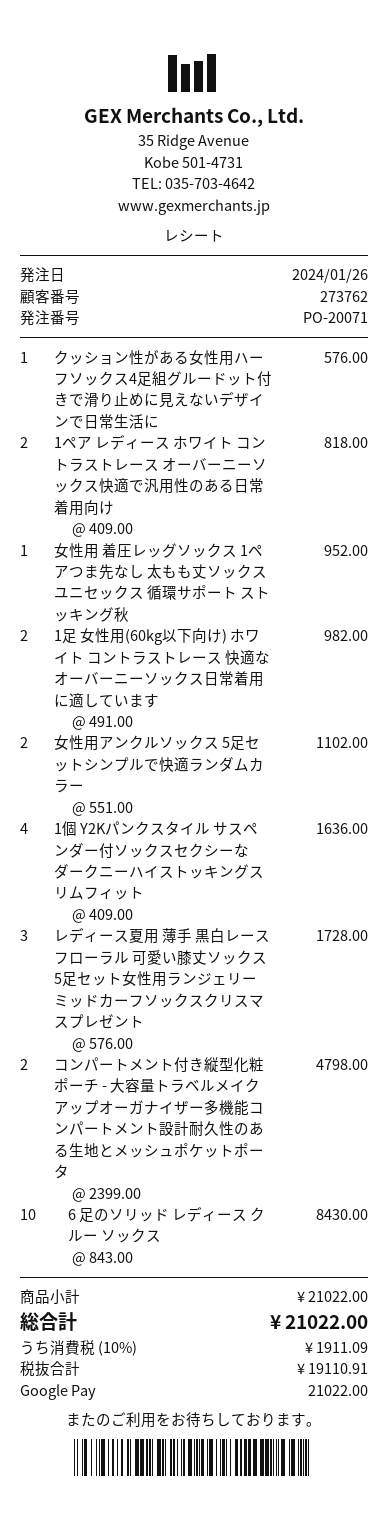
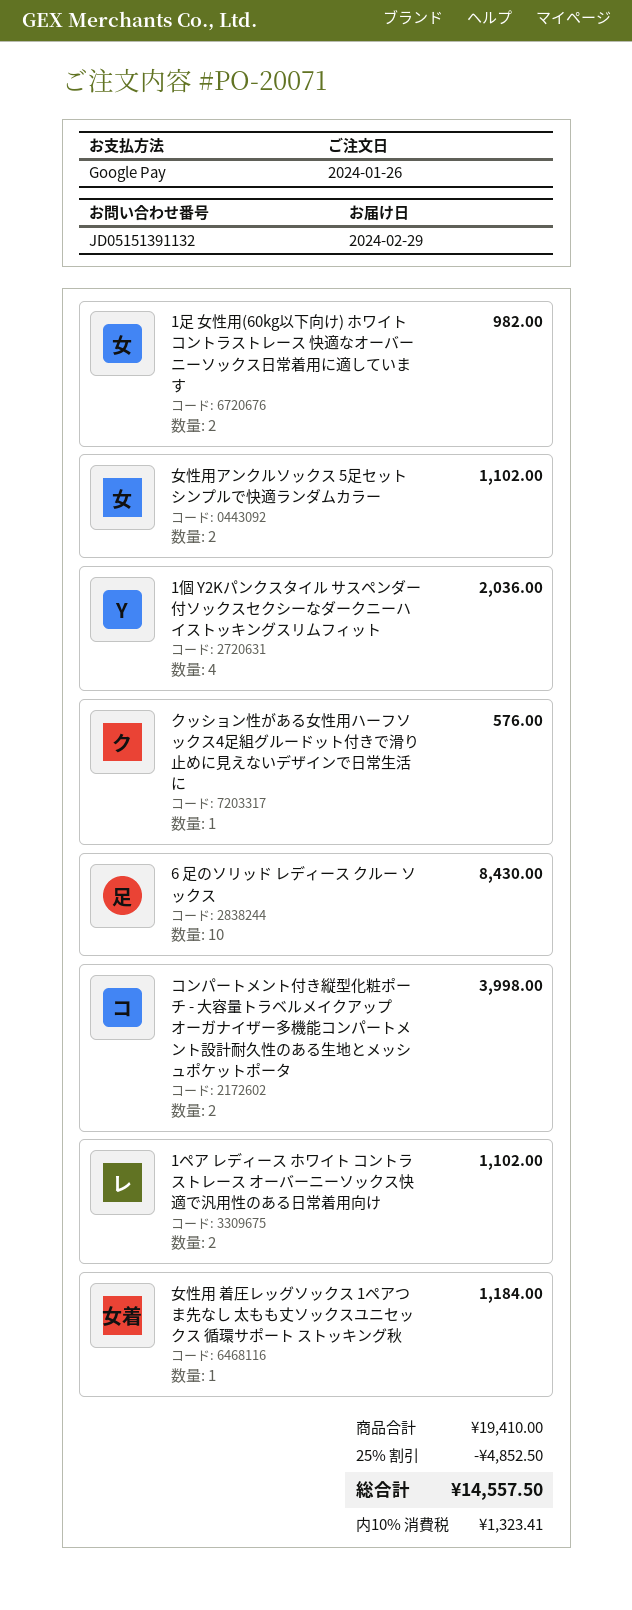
1ペア レディース ホワイト コントラストレース オーバーニーソックス快適で汎用性のある日常着用向け: 2 for 818.00 -> 2 for 1102.00
女性用 着圧レッグソックス 1ペアつま先なし 太もも丈ソックスユニセックス 循環サポート ストッキング秋: 1 for 952.00 -> 1 for 1184.00
1個 Y2Kパンクスタイル サスペンダー付ソックスセクシーなダークニーハイストッキングスリムフィット: 4 for 1636.00 -> 4 for 2036.00
レディース夏用 薄手 黒白レース フローラル 可愛い膝丈ソックス 5足セット女性用ランジェリー ミッドカーフソックスクリスマスプレゼント: 3 for 1728.00 -> none
コンパートメント付き縦型化粧ポーチ - 大容量トラベルメイクアップオーガナイザー多機能コンパートメント設計耐久性のある生地とメッシュポケットポータ: 2 for 4798.00 -> 2 for 3998.00
subtotal: 21022.00 -> 19410.00
discount: none -> 25% = 4852.50
tax: 10% = 1911.09 -> 10% = 1323.41
total: 21022.00 -> 14557.50

